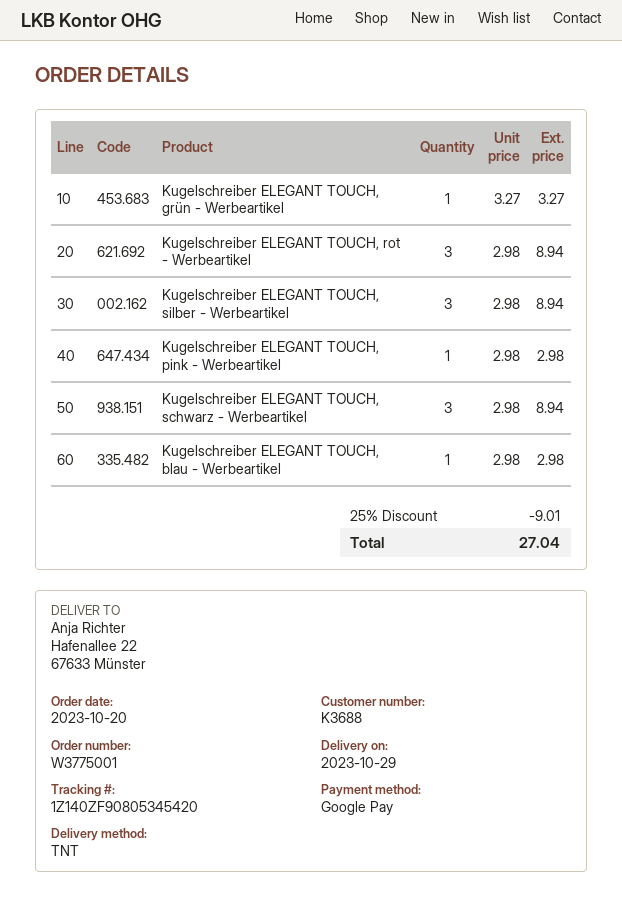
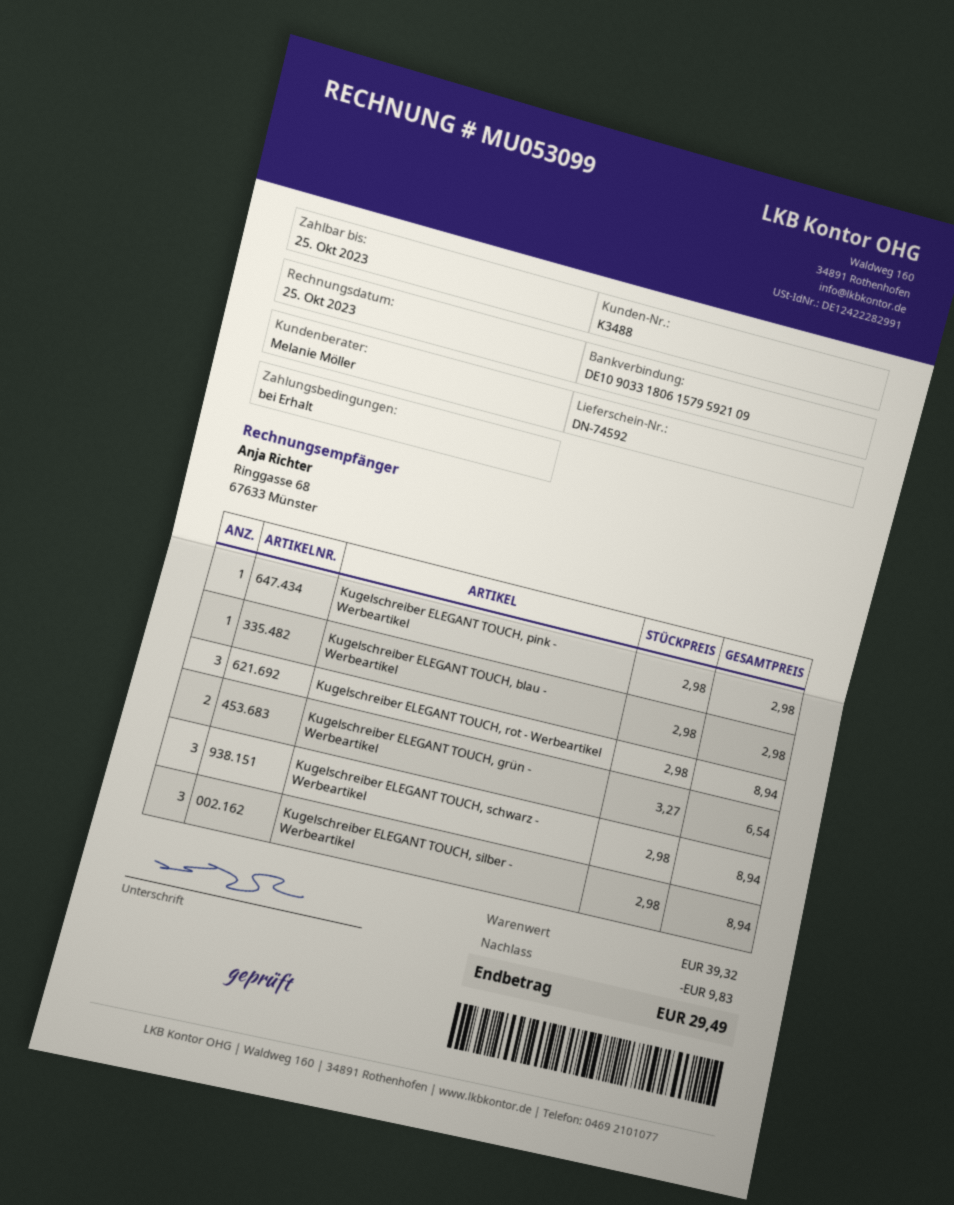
customer number: K3688 -> K3488
Kugelschreiber ELEGANT TOUCH, grün - Werbeartikel: 1 x 3.27 = 3.27 -> 2 x 3.27 = 6.54
discount: 9.01 -> 9.83
total: 27.04 -> 29.49

